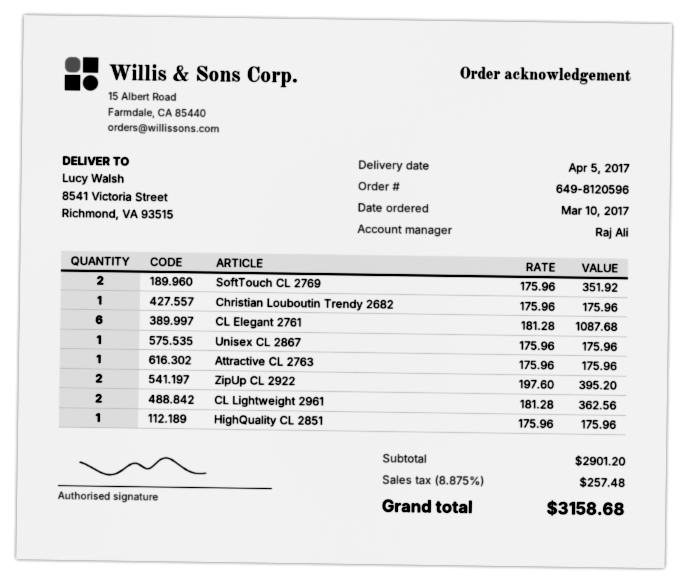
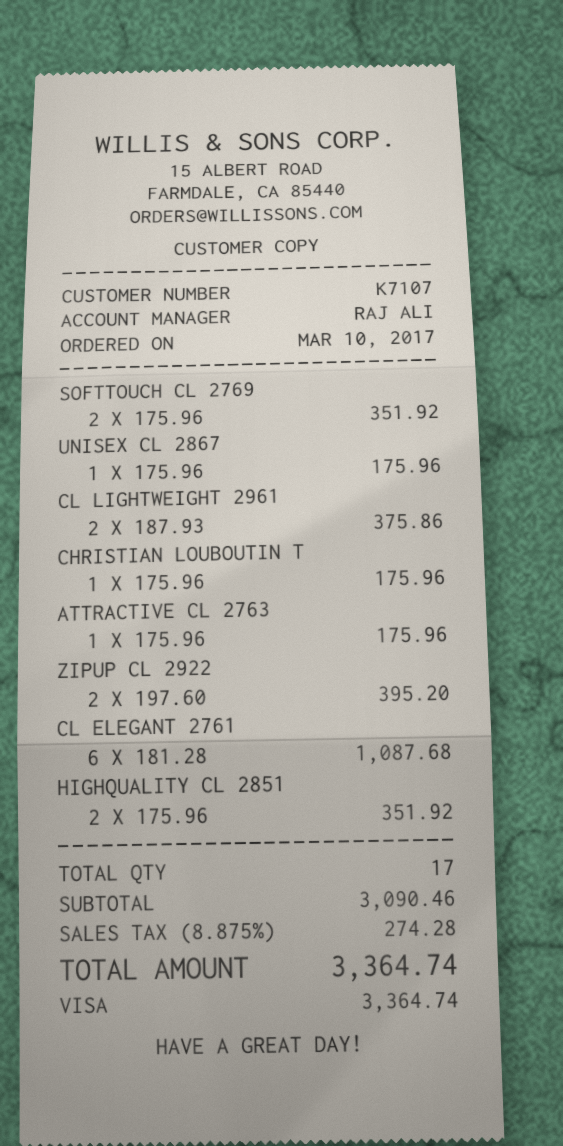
CL Lightweight 2961: 2 x 181.28 = 362.56 -> 2 x 187.93 = 375.86
HighQuality CL 2851: 1 x 175.96 = 175.96 -> 2 x 175.96 = 351.92
subtotal: 2901.20 -> 3090.46
tax: 8.875% = 257.48 -> 8.875% = 274.28
total: 3158.68 -> 3364.74

